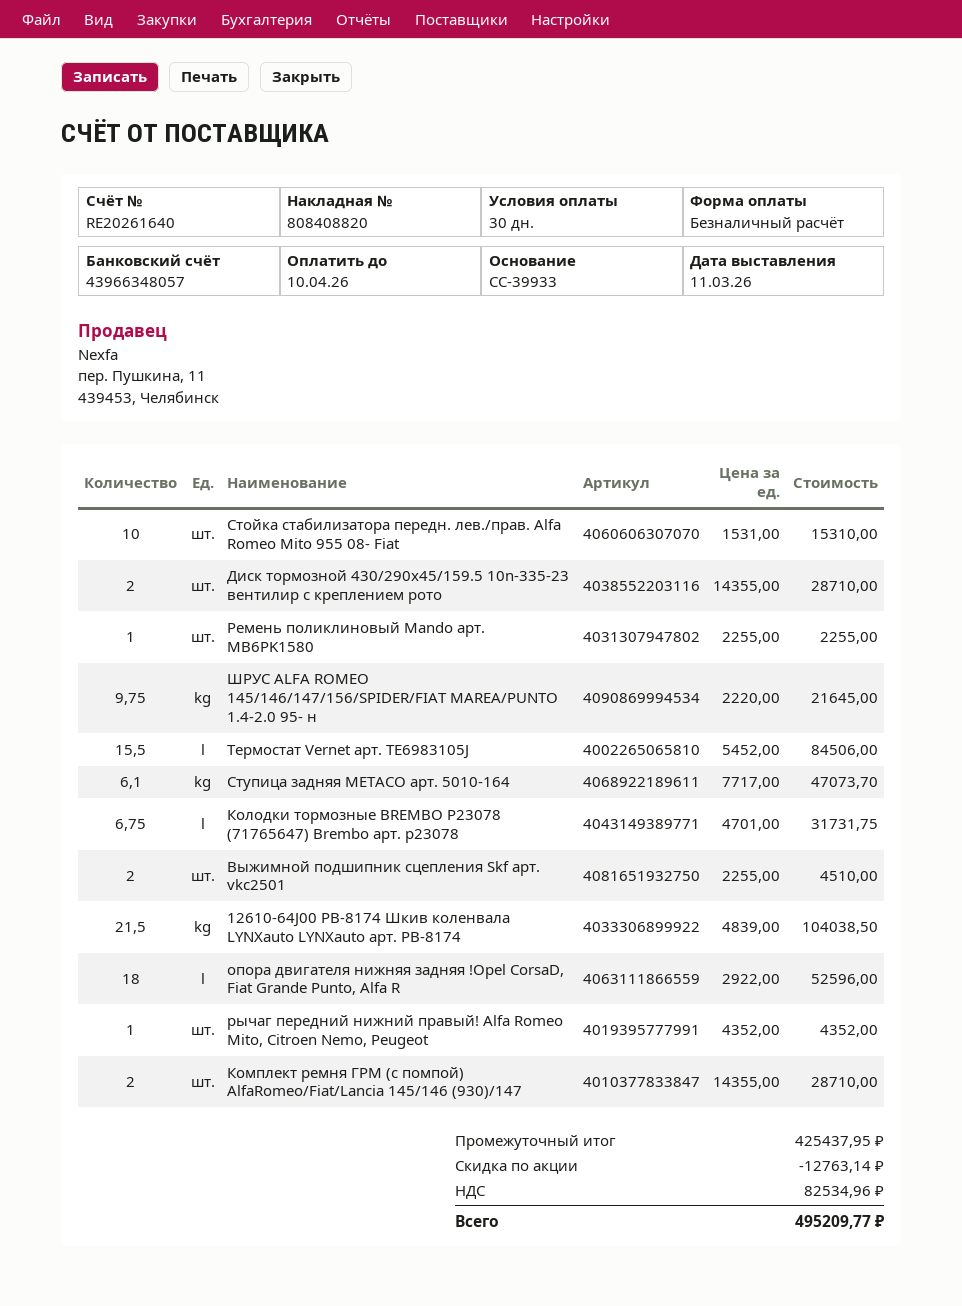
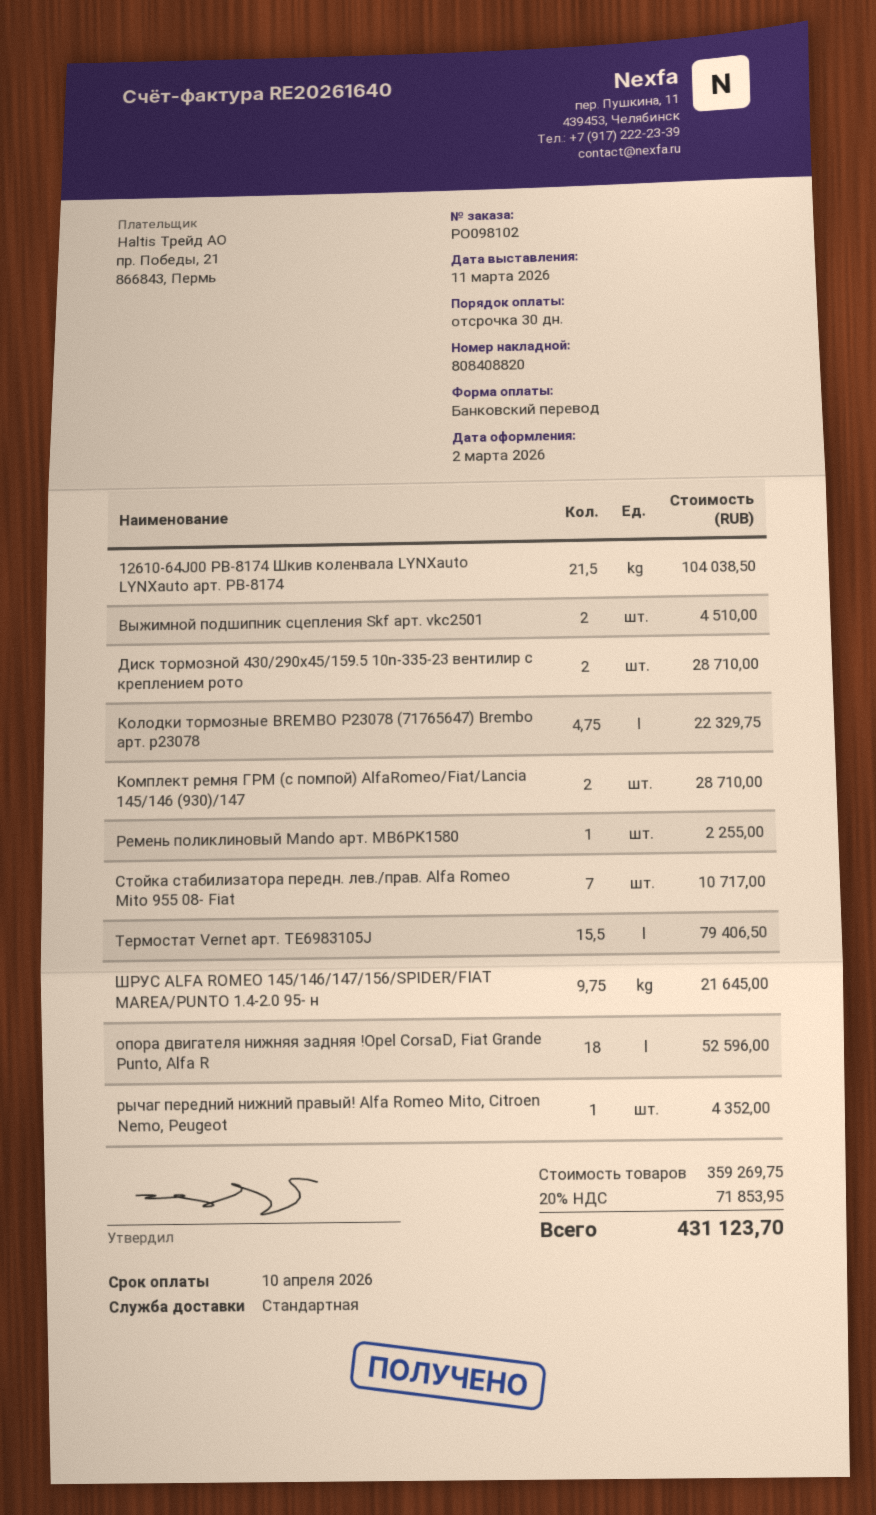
Стойка стабилизатора передн. лев./прав. Alfa Romeo Mito 955 08- Fiat: 10 for 15310.00 -> 7 for 10717.00
Термостат Vernet арт. TE6983105J: 15.5 for 84506.00 -> 15.5 for 79406.50
Ступица задняя METACO арт. 5010-164: 6.1 for 47073.70 -> none
Колодки тормозные BREMBO P23078 (71765647) Brembo арт. p23078: 6.75 for 31731.75 -> 4.75 for 22329.75
subtotal: 425437.95 -> 359269.75
discount: 12763.14 -> none
tax: 82534.96 -> 71853.95
total: 495209.77 -> 431123.70

